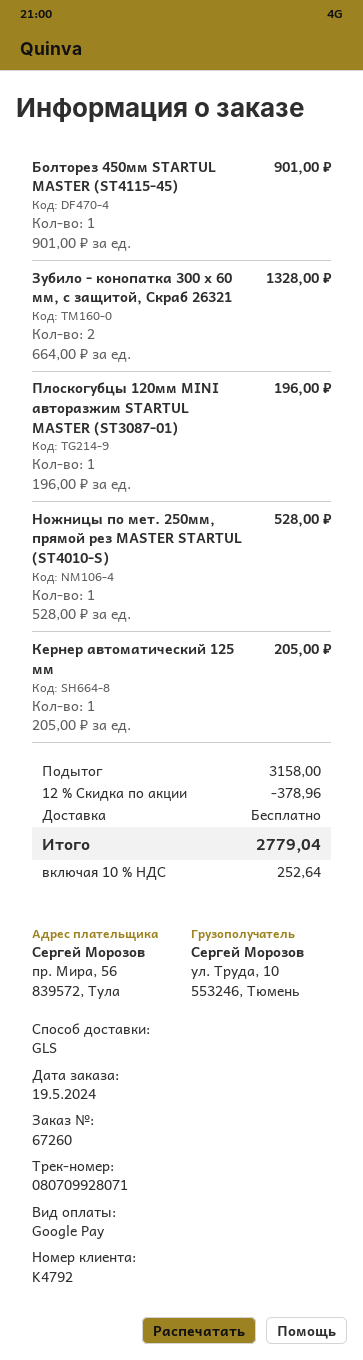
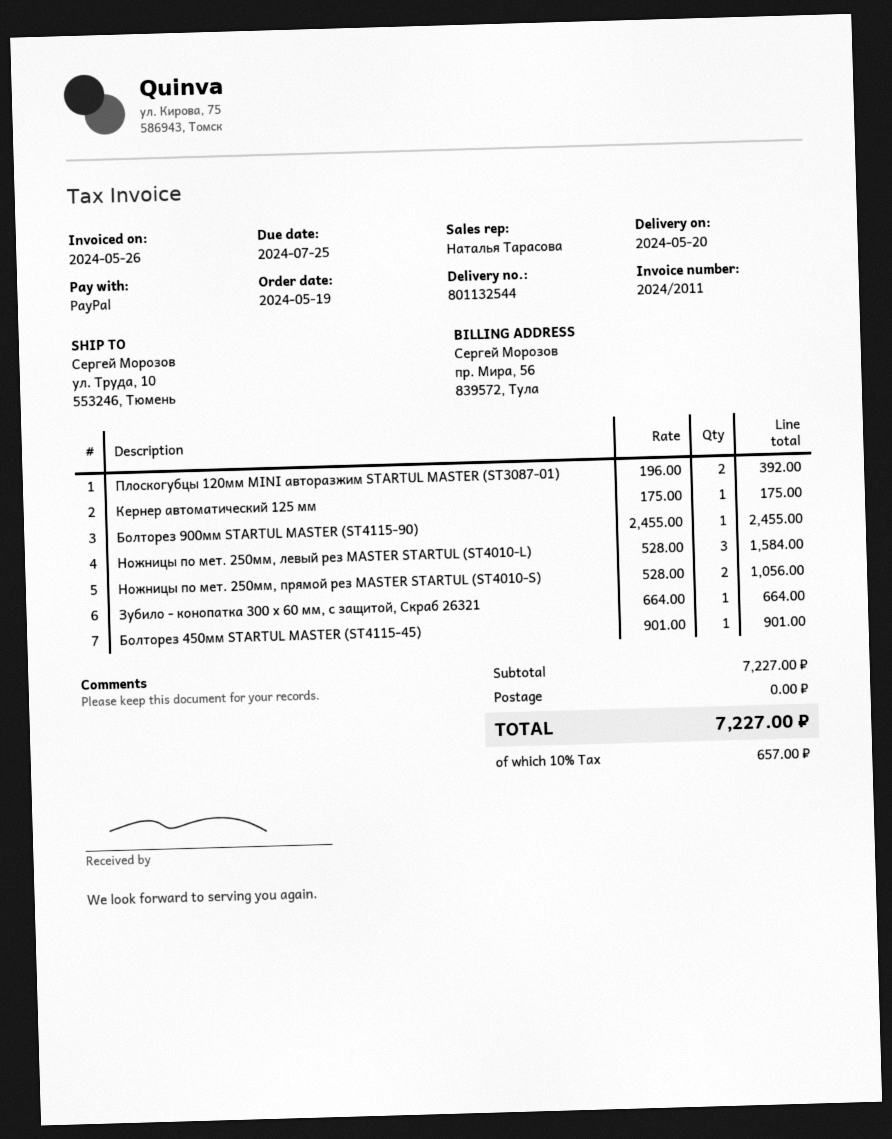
payment method: Google Pay -> PayPal
Зубило - конопатка 300 х 60 мм, с защитой, Скраб 26321: 2 x 664.00 = 1328.00 -> 1 x 664.00 = 664.00
Плоскогубцы 120мм MINI авторазжим STARTUL MASTER (ST3087-01): 1 x 196.00 = 196.00 -> 2 x 196.00 = 392.00
Ножницы по мет. 250мм, прямой рез MASTER STARTUL (ST4010-S): 1 x 528.00 = 528.00 -> 2 x 528.00 = 1056.00
Кернер автоматический 125 мм: 1 x 205.00 = 205.00 -> 1 x 175.00 = 175.00
Болторез 900мм STARTUL MASTER (ST4115-90): none -> 1 x 2455.00 = 2455.00
Ножницы по мет. 250мм, левый рез MASTER STARTUL (ST4010-L): none -> 3 x 528.00 = 1584.00
subtotal: 3158.00 -> 7227.00
discount: 12% = 378.96 -> none
tax: 10% = 252.64 -> 10% = 657.00
total: 2779.04 -> 7227.00

